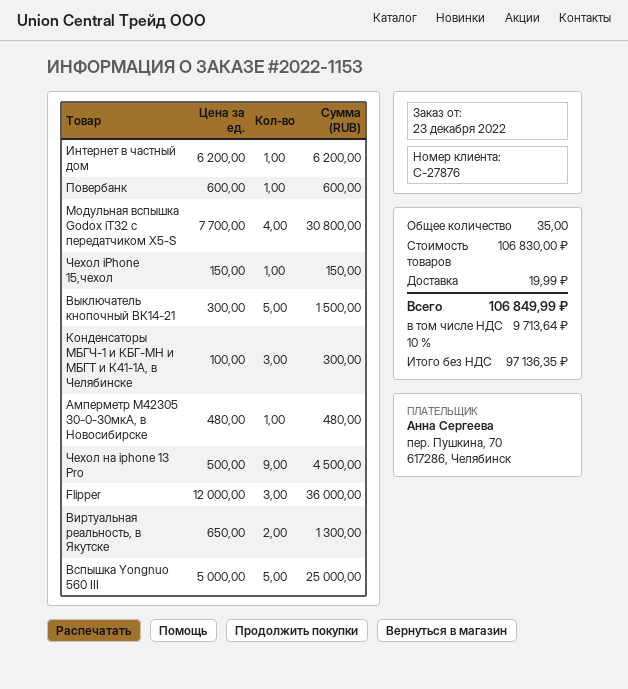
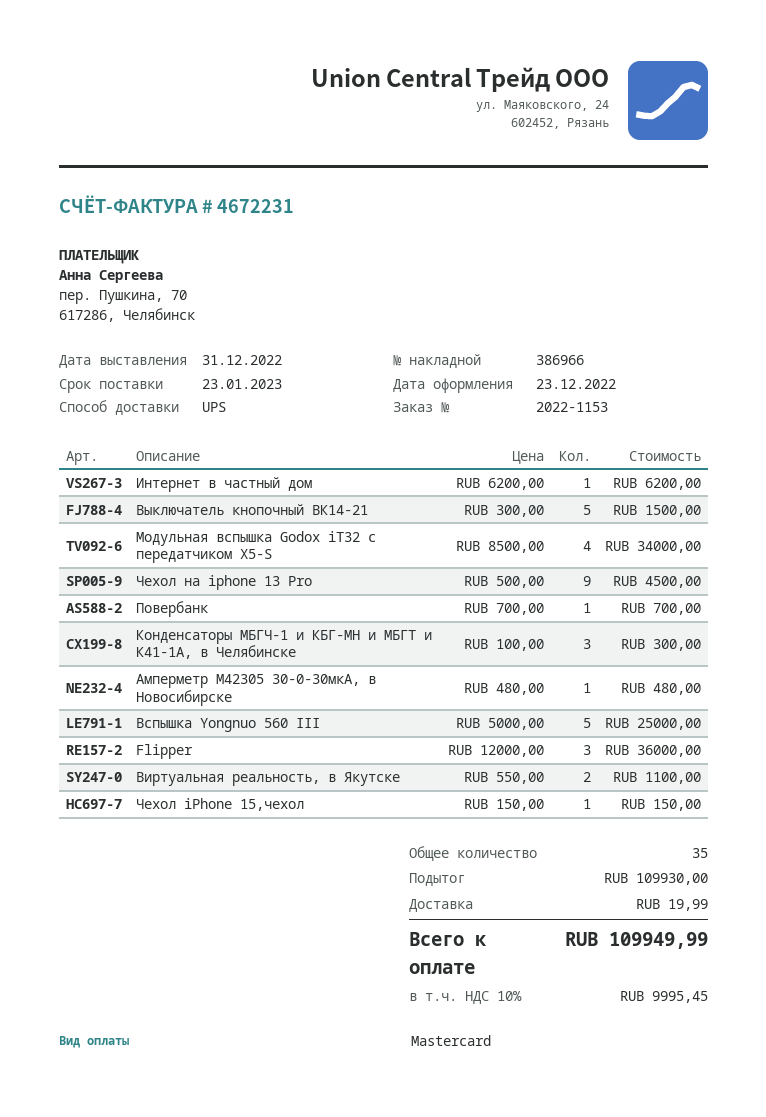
Повербанк: 1 x 600.00 = 600.00 -> 1 x 700.00 = 700.00
Модульная вспышка Godox iT32 c передатчиком X5-S: 4 x 7700.00 = 30800.00 -> 4 x 8500.00 = 34000.00
Виртуальная реальность, в Якутске: 2 x 650.00 = 1300.00 -> 2 x 550.00 = 1100.00
subtotal: 106830.00 -> 109930.00
tax: 10% = 9713.64 -> 10% = 9995.45
total: 106849.99 -> 109949.99

